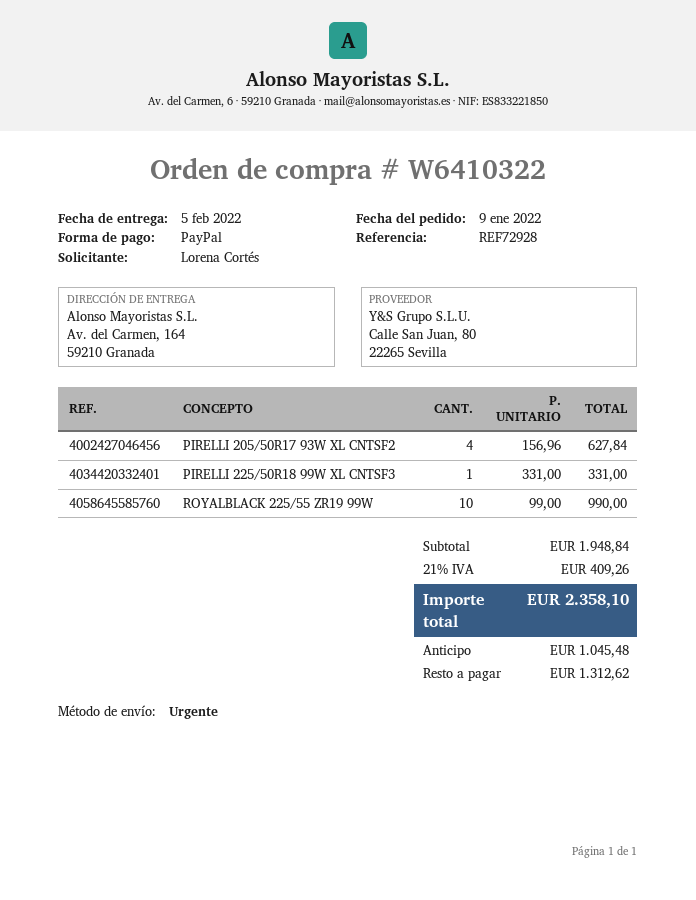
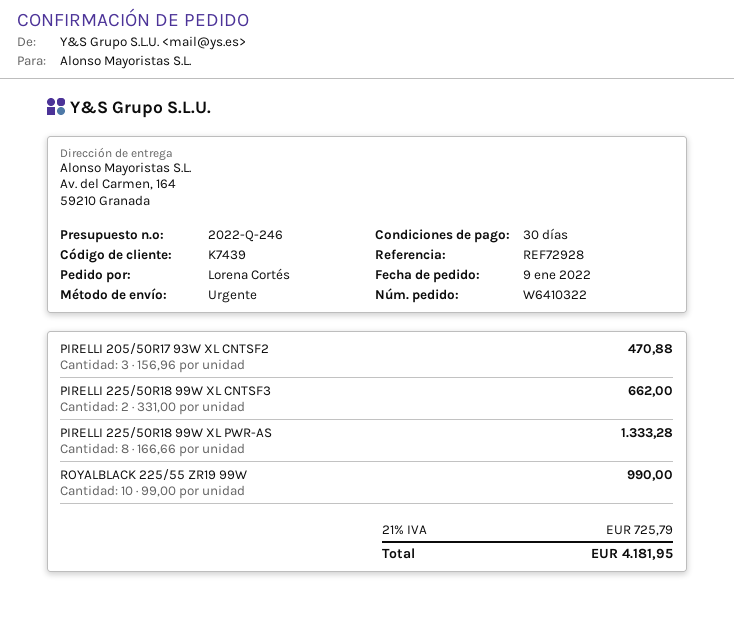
PIRELLI 205/50R17 93W XL CNTSF2: 4 x 156.96 = 627.84 -> 3 x 156.96 = 470.88
PIRELLI 225/50R18 99W XL CNTSF3: 1 x 331.00 = 331.00 -> 2 x 331.00 = 662.00
PIRELLI 225/50R18 99W XL PWR-AS: none -> 8 x 166.66 = 1333.28
tax: 21% = 409.26 -> 21% = 725.79
total: 2358.10 -> 4181.95

